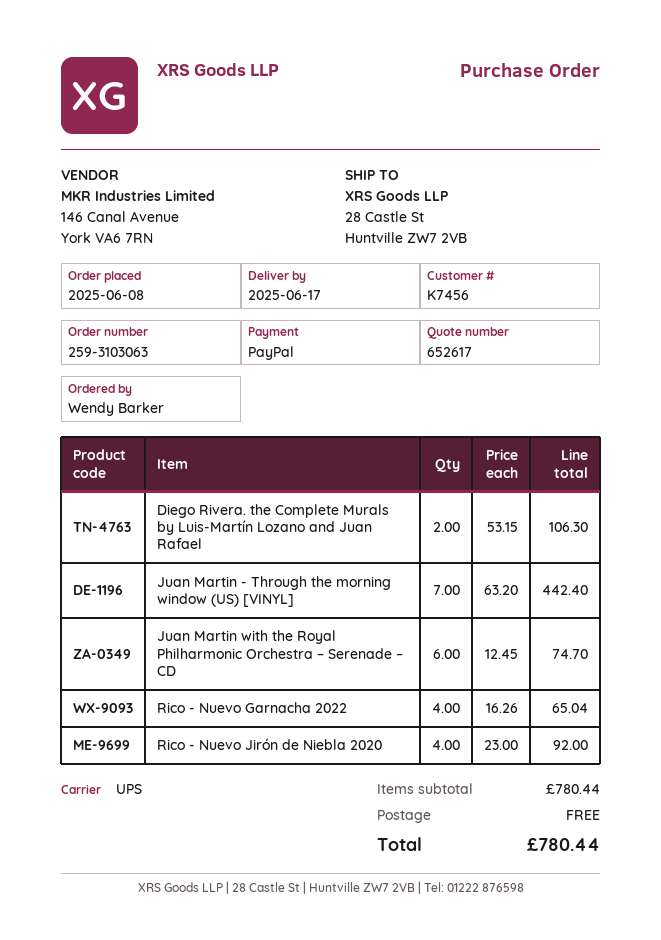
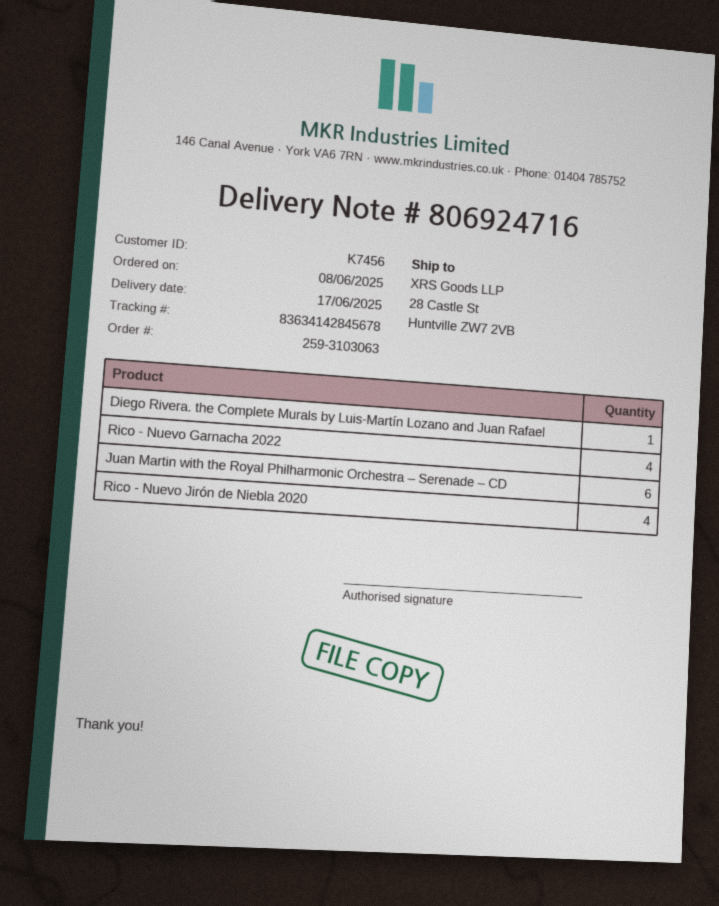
Diego Rivera. the Complete Murals by Luis-Martín Lozano and Juan Rafael: 2 -> 1
Juan Martin - Through the morning window (US) [VINYL]: 7 -> none

